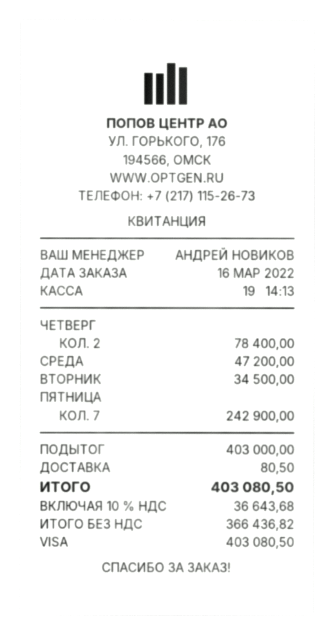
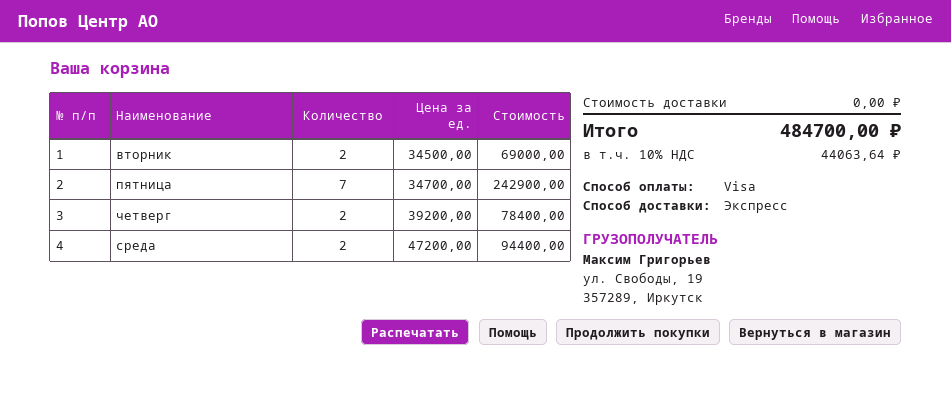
СРЕДА: 1 for 47200.00 -> 2 for 94400.00
ВТОРНИК: 1 for 34500.00 -> 2 for 69000.00
shipping: 80.50 -> 0.00
tax: 10% = 36643.68 -> 10% = 44063.64
total: 403080.50 -> 484700.00

